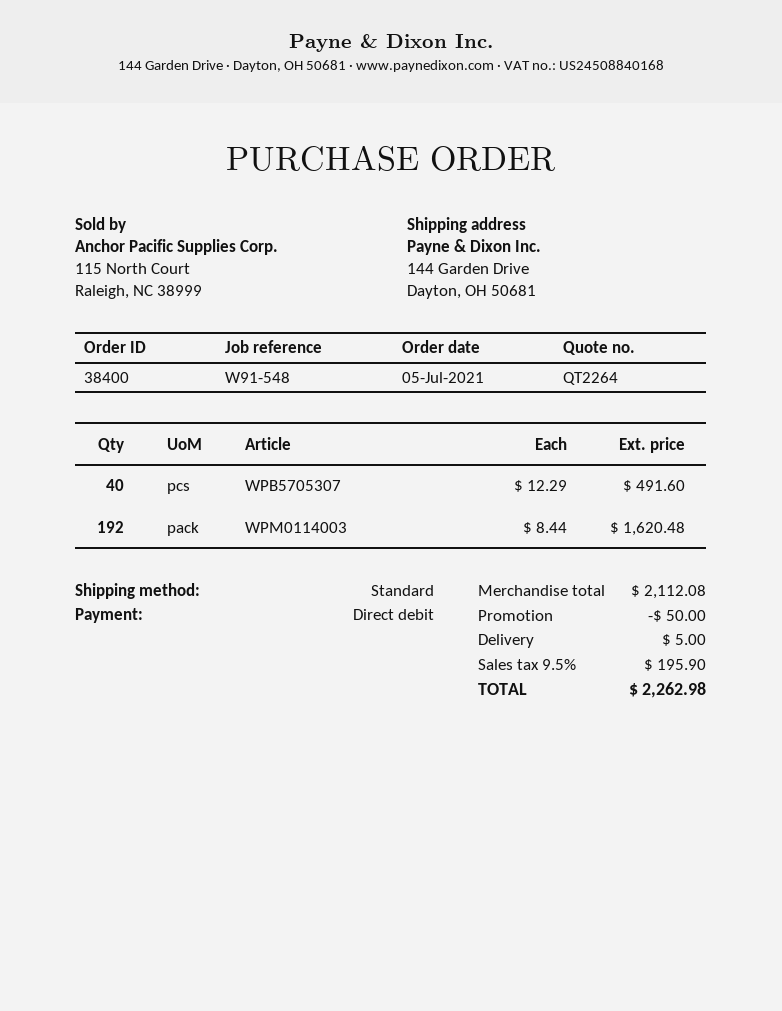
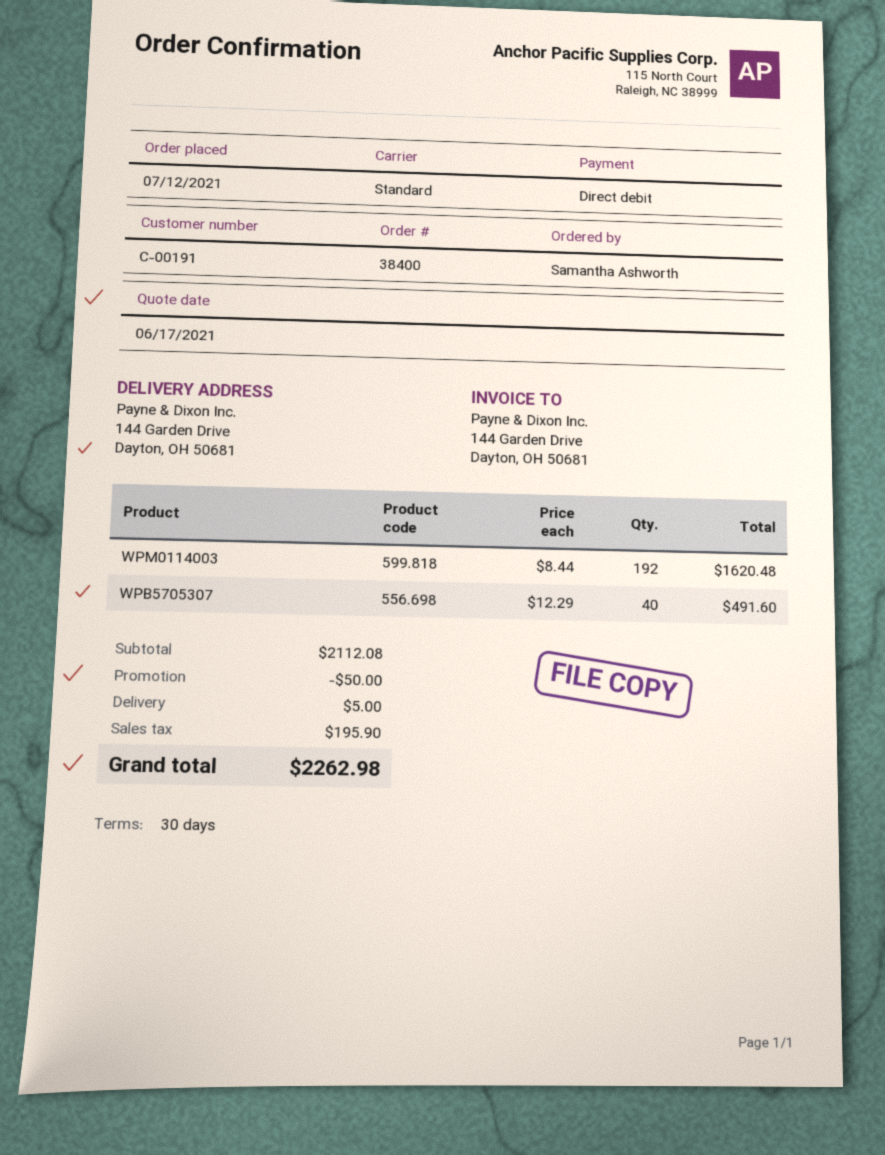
order date: 2021-07-05 -> 2021-07-12

